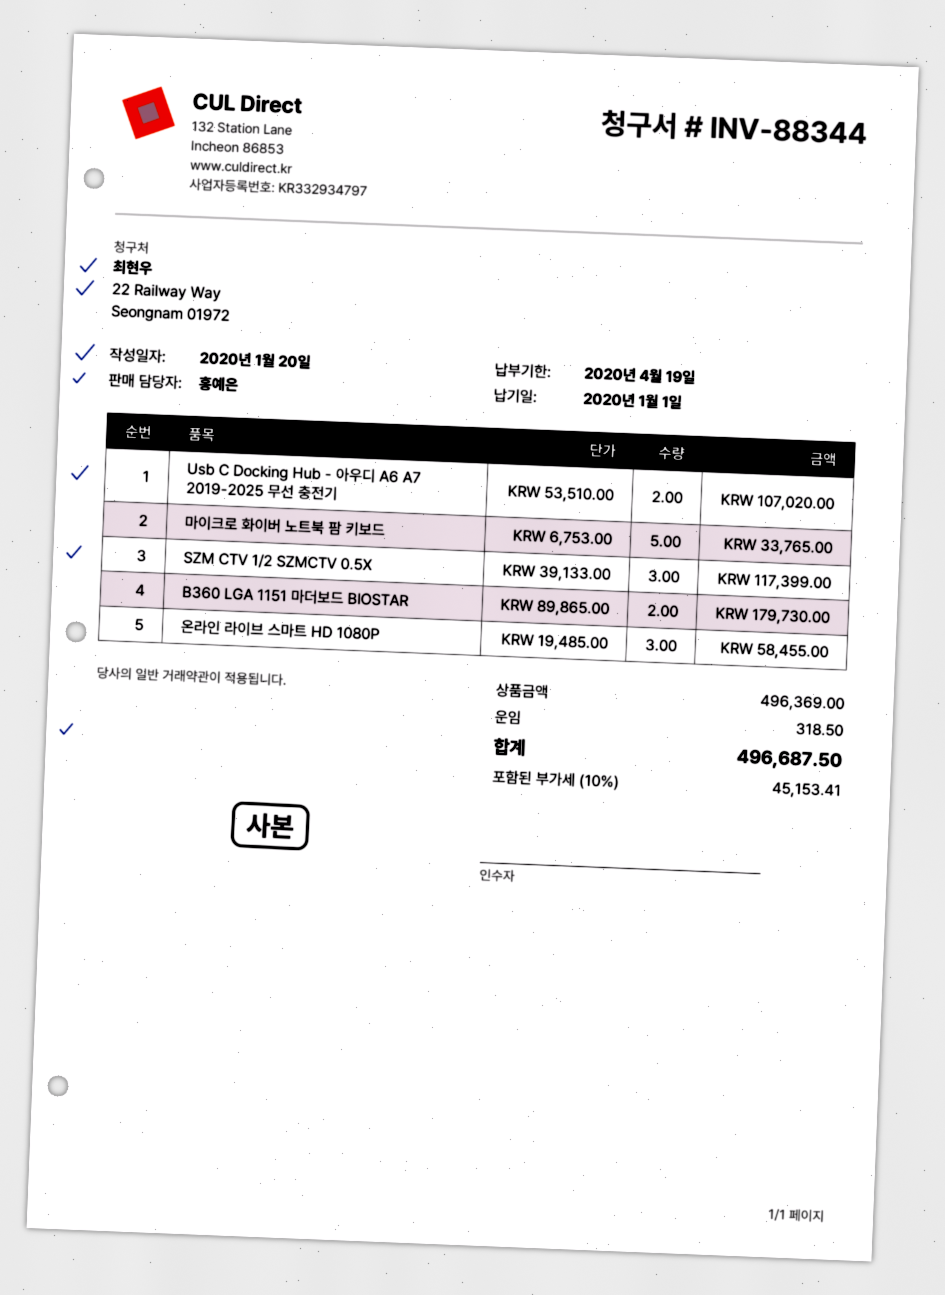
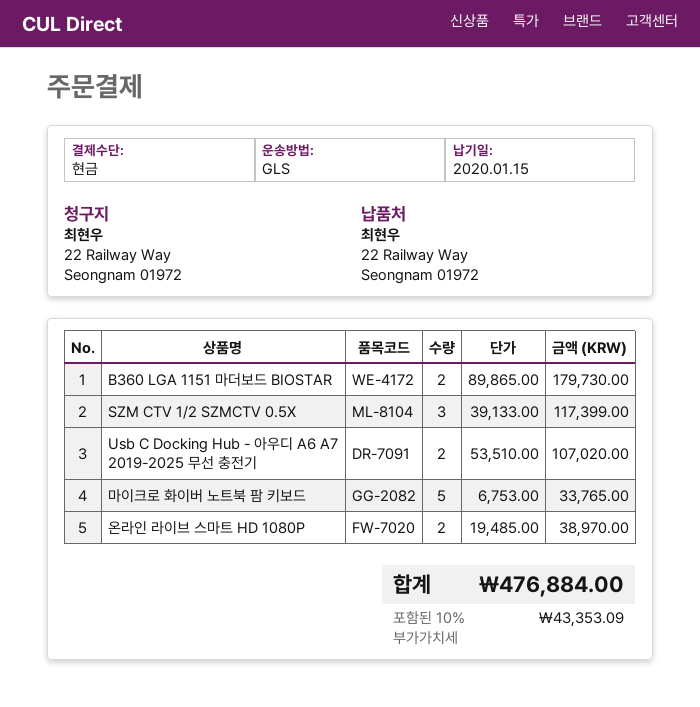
delivery date: 2020-01-01 -> 2020-01-15
온라인 라이브 스마트 HD 1080P: 3 x 19485.00 = 58455.00 -> 2 x 19485.00 = 38970.00
shipping: 318.50 -> none
tax: 10% = 45153.41 -> 10% = 43353.09
total: 496687.50 -> 476884.00

